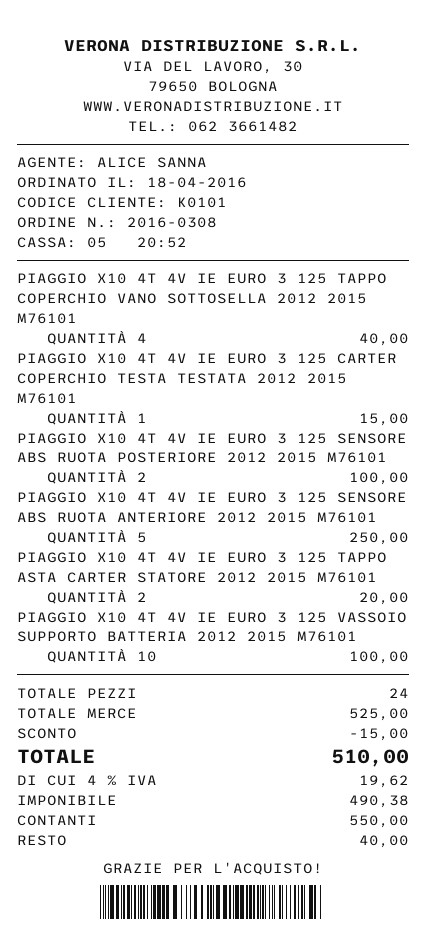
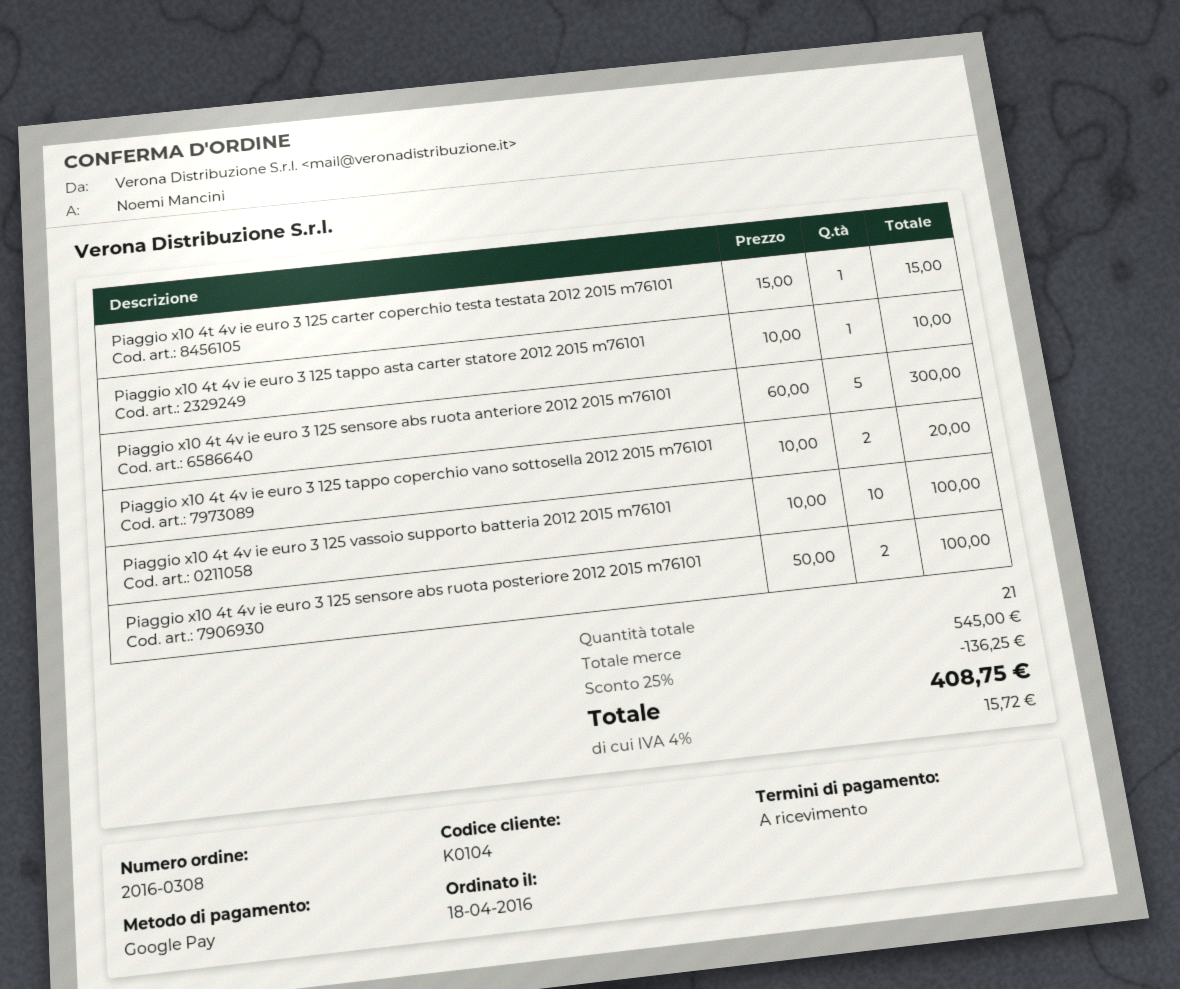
customer number: K0101 -> K0104
payment method: cash -> Google Pay
PIAGGIO X10 4T 4V IE EURO 3 125 TAPPO COPERCHIO VANO SOTTOSELLA 2012 2015 M76101: 4 for 40.00 -> 2 for 20.00
PIAGGIO X10 4T 4V IE EURO 3 125 SENSORE ABS RUOTA ANTERIORE 2012 2015 M76101: 5 for 250.00 -> 5 for 300.00
PIAGGIO X10 4T 4V IE EURO 3 125 TAPPO ASTA CARTER STATORE 2012 2015 M76101: 2 for 20.00 -> 1 for 10.00
total quantity: 24 -> 21
subtotal: 525.00 -> 545.00
discount: 15.00 -> 136.25
tax: 4% = 19.62 -> 4% = 15.72
total: 510.00 -> 408.75

